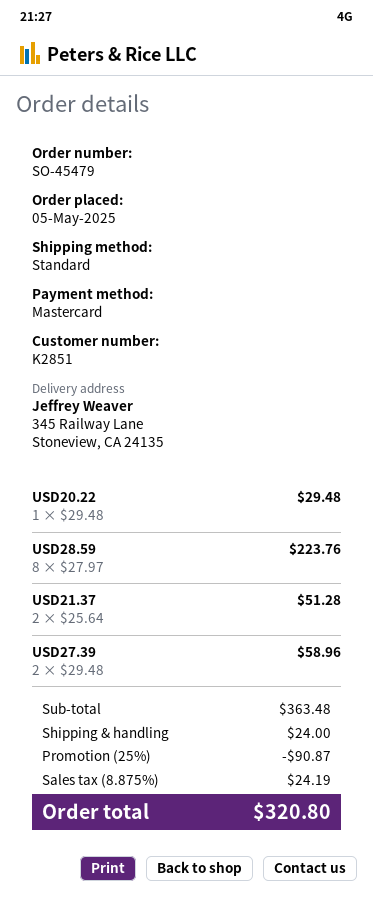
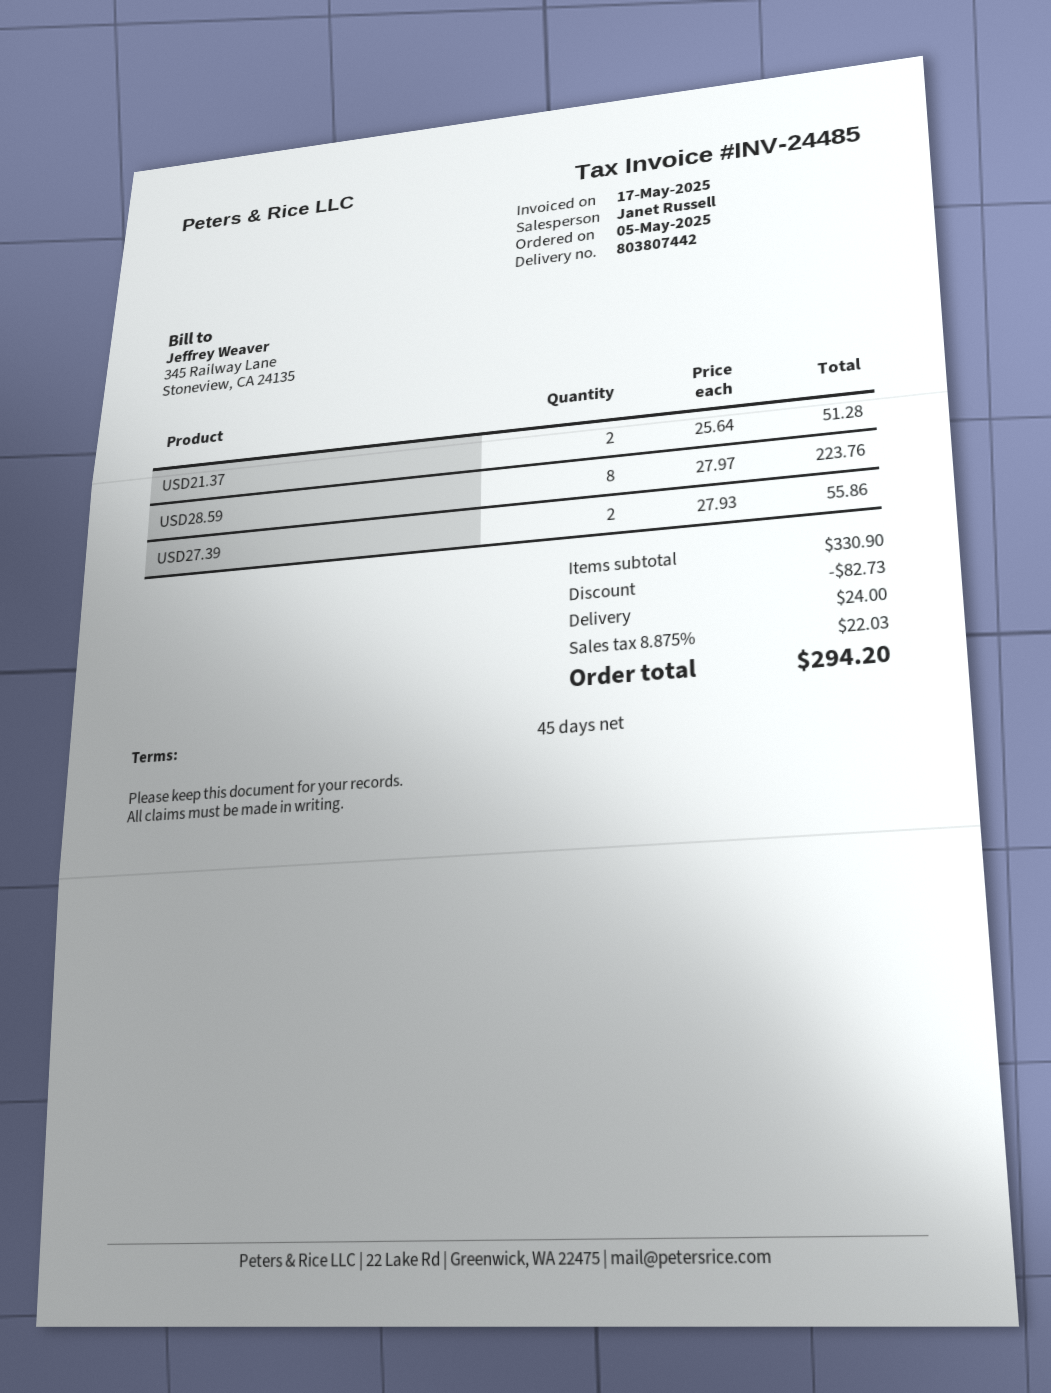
USD20.22: 1 x 29.48 = 29.48 -> none
USD27.39: 2 x 29.48 = 58.96 -> 2 x 27.93 = 55.86
subtotal: 363.48 -> 330.90
discount: 90.87 -> 82.73
tax: 8.875% = 24.19 -> 8.875% = 22.03
total: 320.80 -> 294.20

